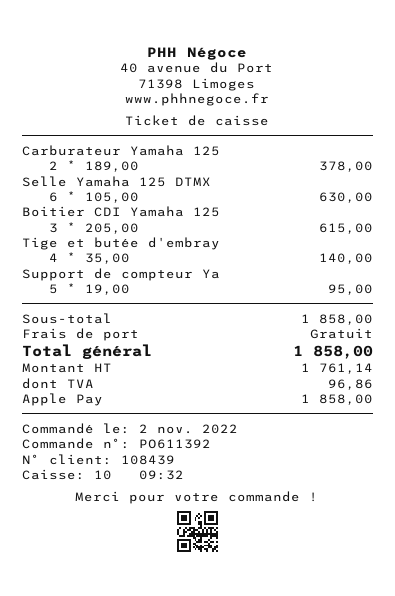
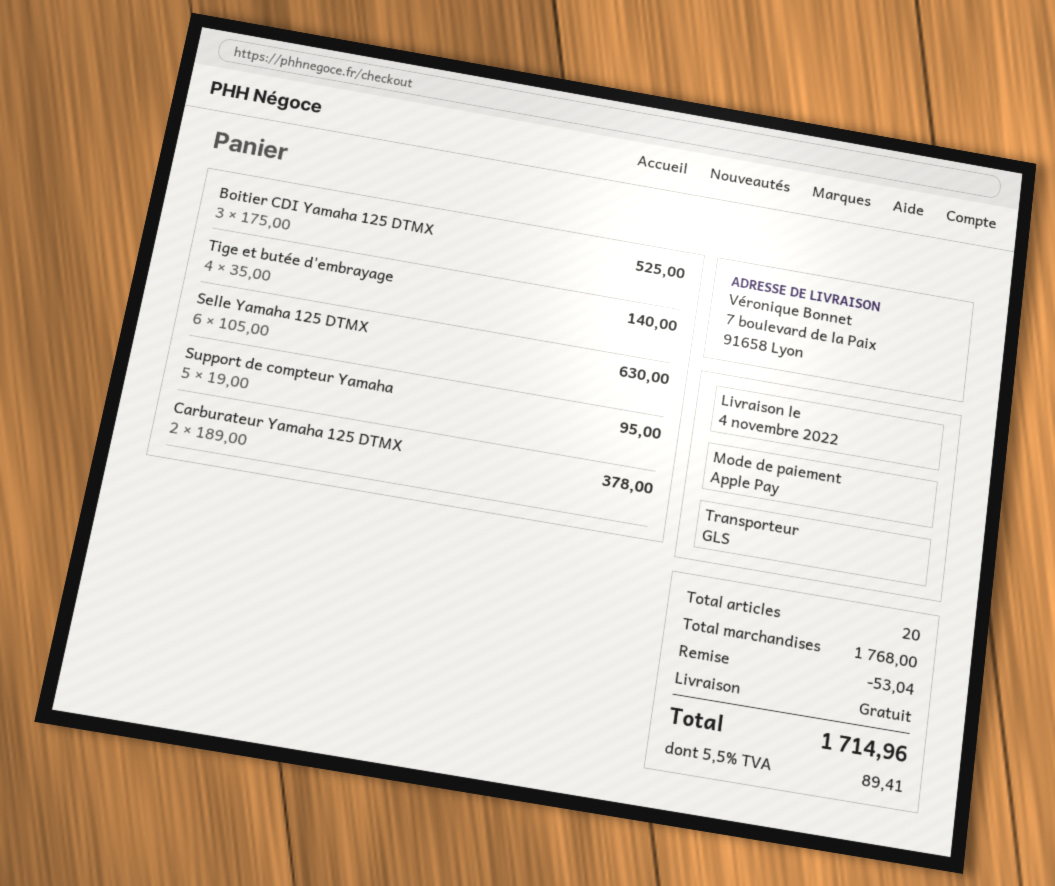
Boitier CDI Yamaha 125: 3 x 205.00 = 615.00 -> 3 x 175.00 = 525.00
subtotal: 1858.00 -> 1768.00
discount: none -> 53.04
tax: 96.86 -> 89.41
total: 1858.00 -> 1714.96

